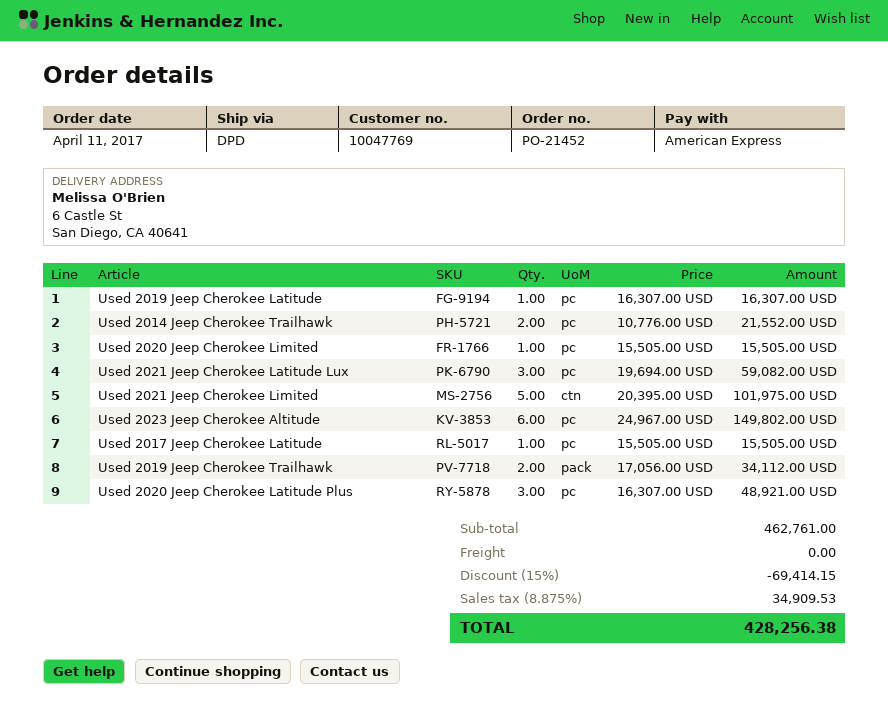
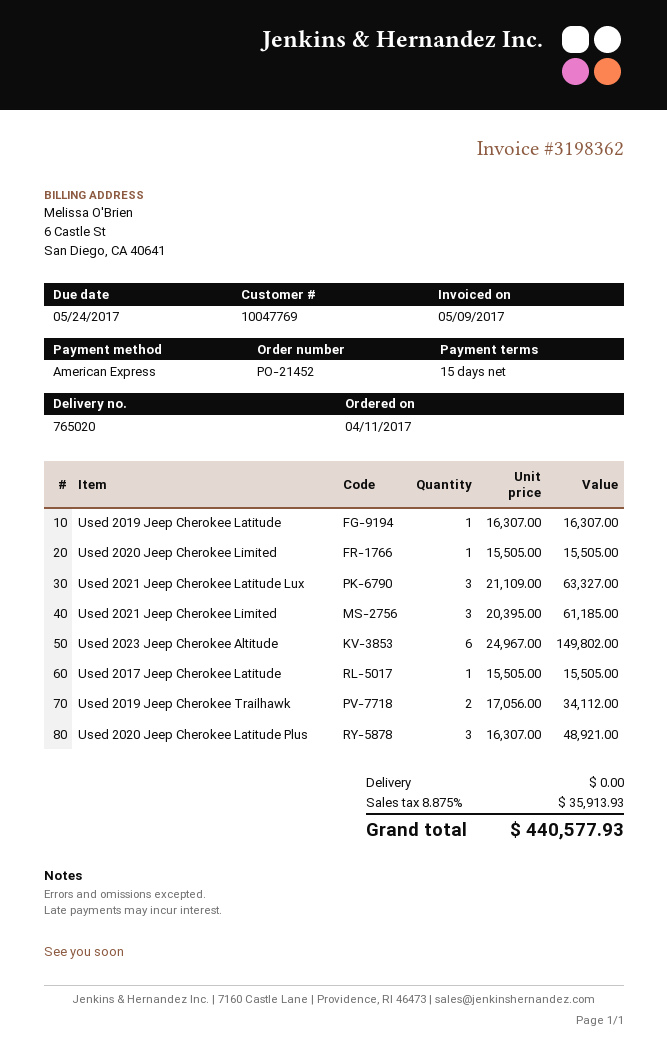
Used 2014 Jeep Cherokee Trailhawk: 2 x 10776.00 = 21552.00 -> none
Used 2021 Jeep Cherokee Latitude Lux: 3 x 19694.00 = 59082.00 -> 3 x 21109.00 = 63327.00
Used 2021 Jeep Cherokee Limited: 5 x 20395.00 = 101975.00 -> 3 x 20395.00 = 61185.00
discount: 15% = 69414.15 -> none
tax: 8.875% = 34909.53 -> 8.875% = 35913.93
total: 428256.38 -> 440577.93

